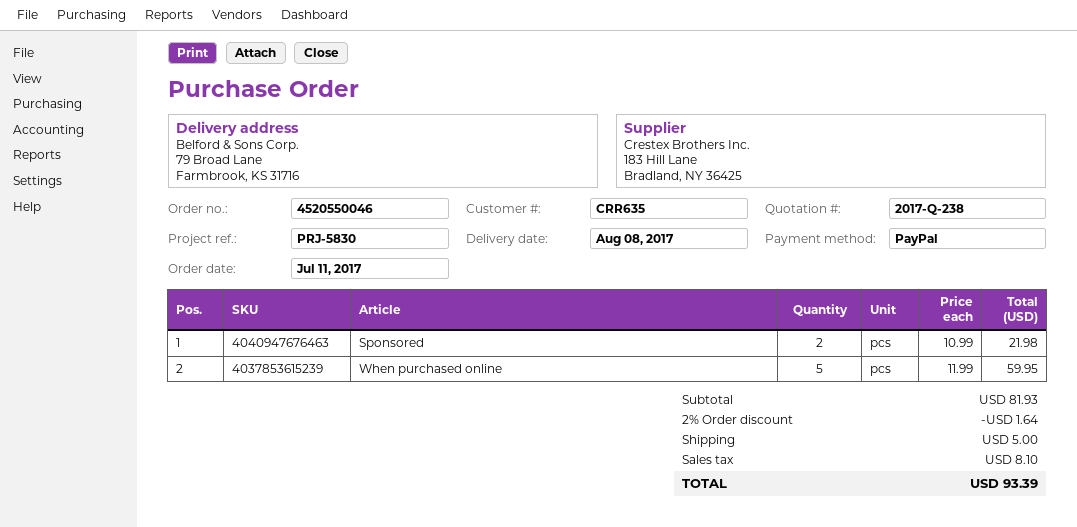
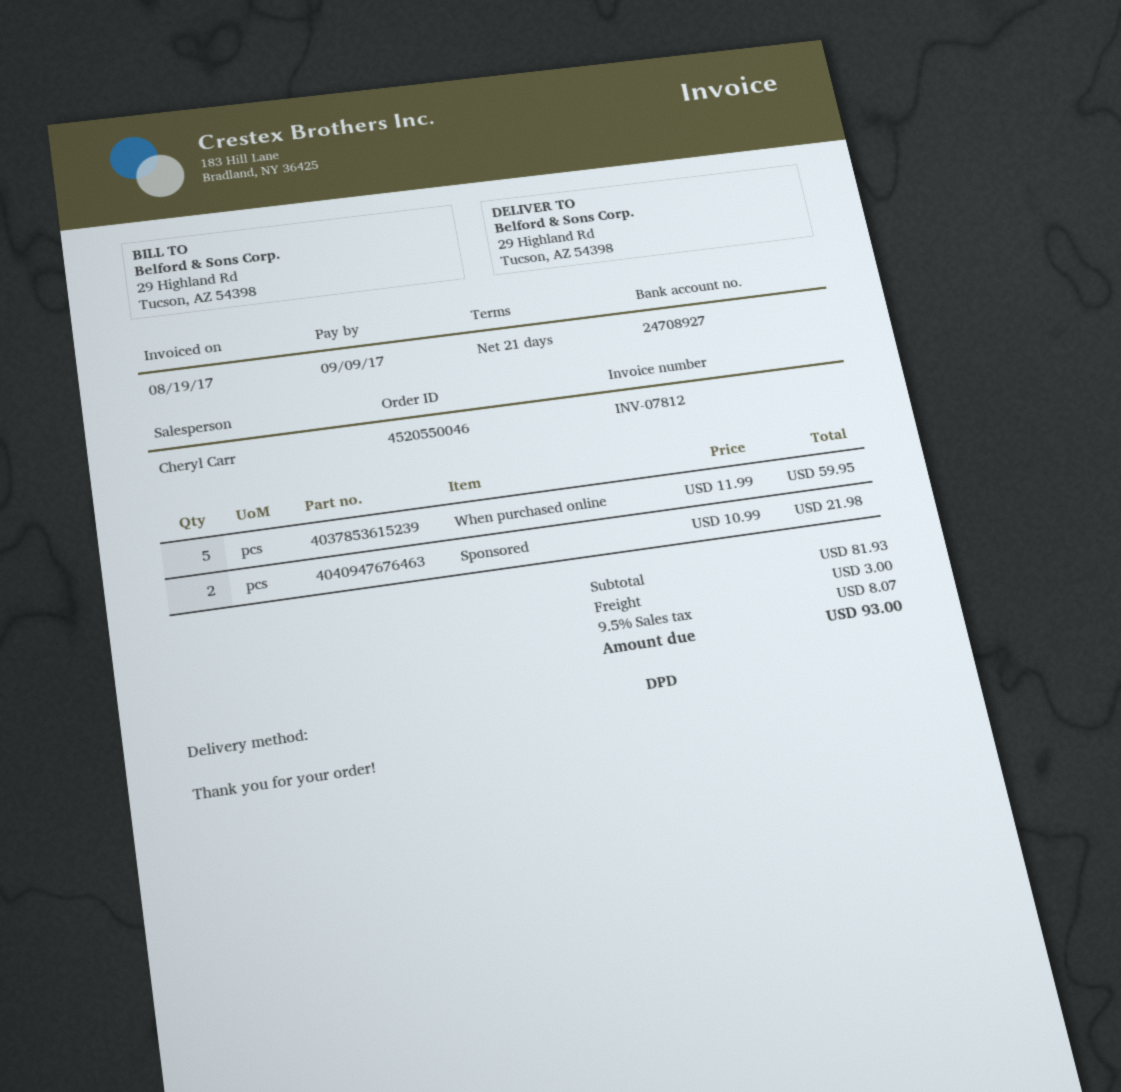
ship to: 79 Broad Lane, Farmbrook, KS 31716 -> 29 Highland Rd, Tucson, AZ 54398
discount: 2% = 1.64 -> none
shipping: 5.00 -> 3.00
tax: 8.10 -> 8.07
total: 93.39 -> 93.00

